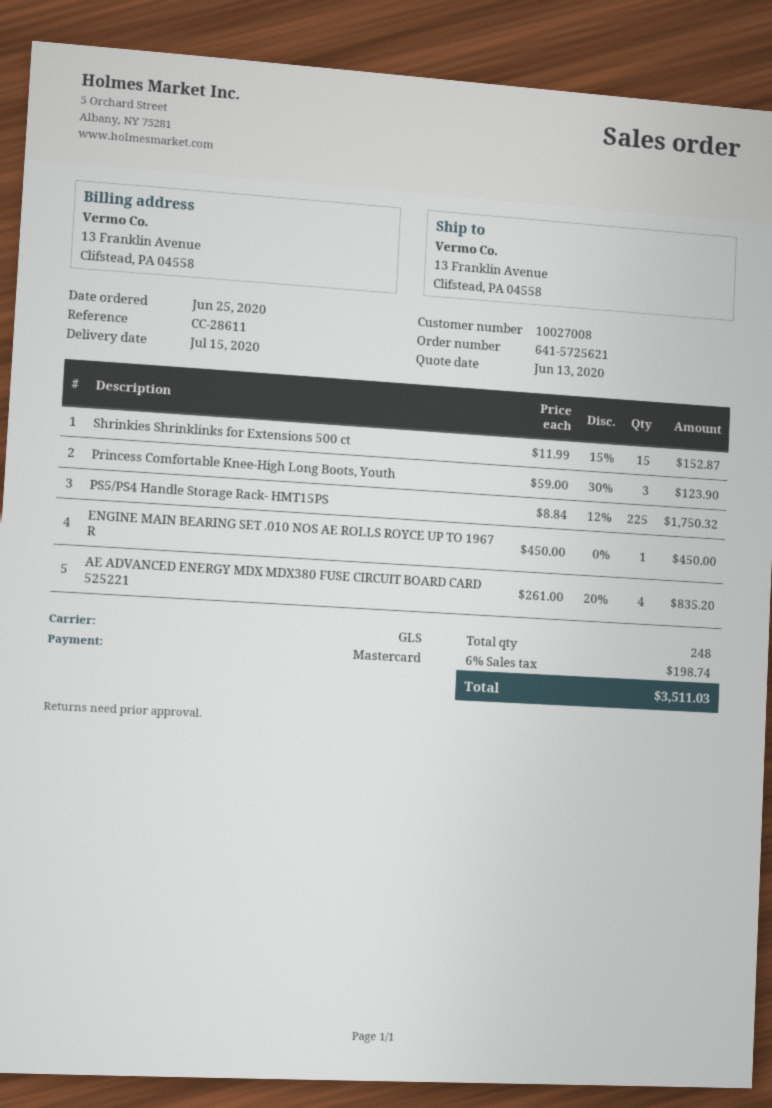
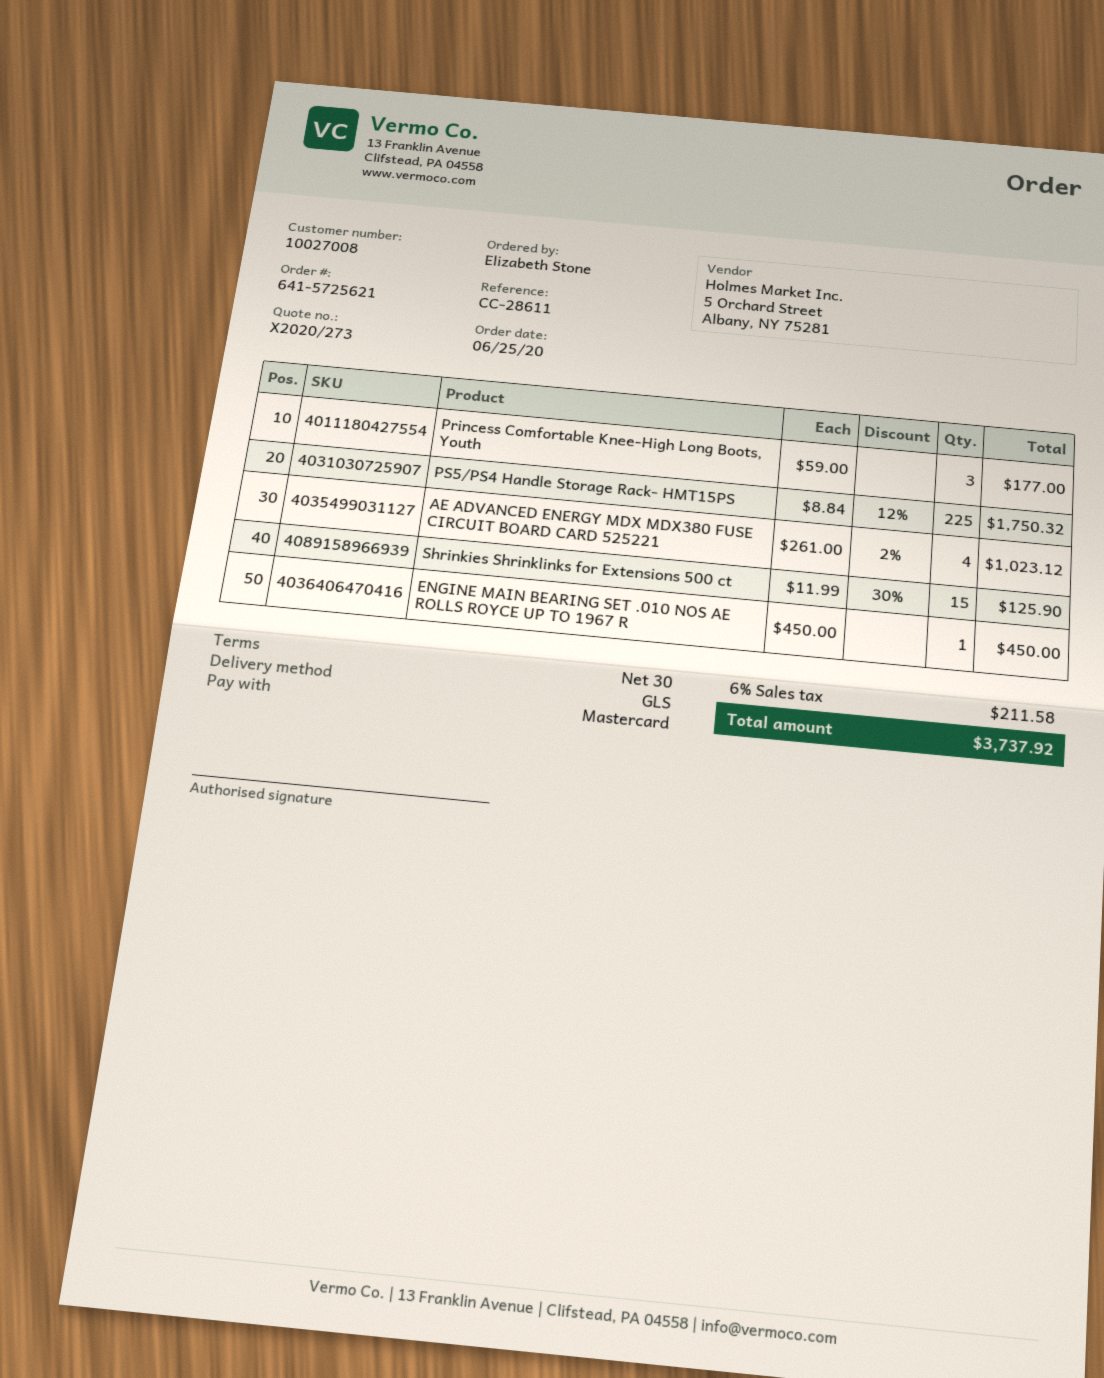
Shrinkies Shrinklinks for Extensions 500 ct: 15 x 11.99 - 15% = 152.87 -> 15 x 11.99 - 30% = 125.90
Princess Comfortable Knee-High Long Boots, Youth: 3 x 59.00 - 30% = 123.90 -> 3 x 59.00 = 177.00
AE ADVANCED ENERGY MDX MDX380 FUSE CIRCUIT BOARD CARD 525221: 4 x 261.00 - 20% = 835.20 -> 4 x 261.00 - 2% = 1023.12
tax: 6% = 198.74 -> 6% = 211.58
total: 3511.03 -> 3737.92

